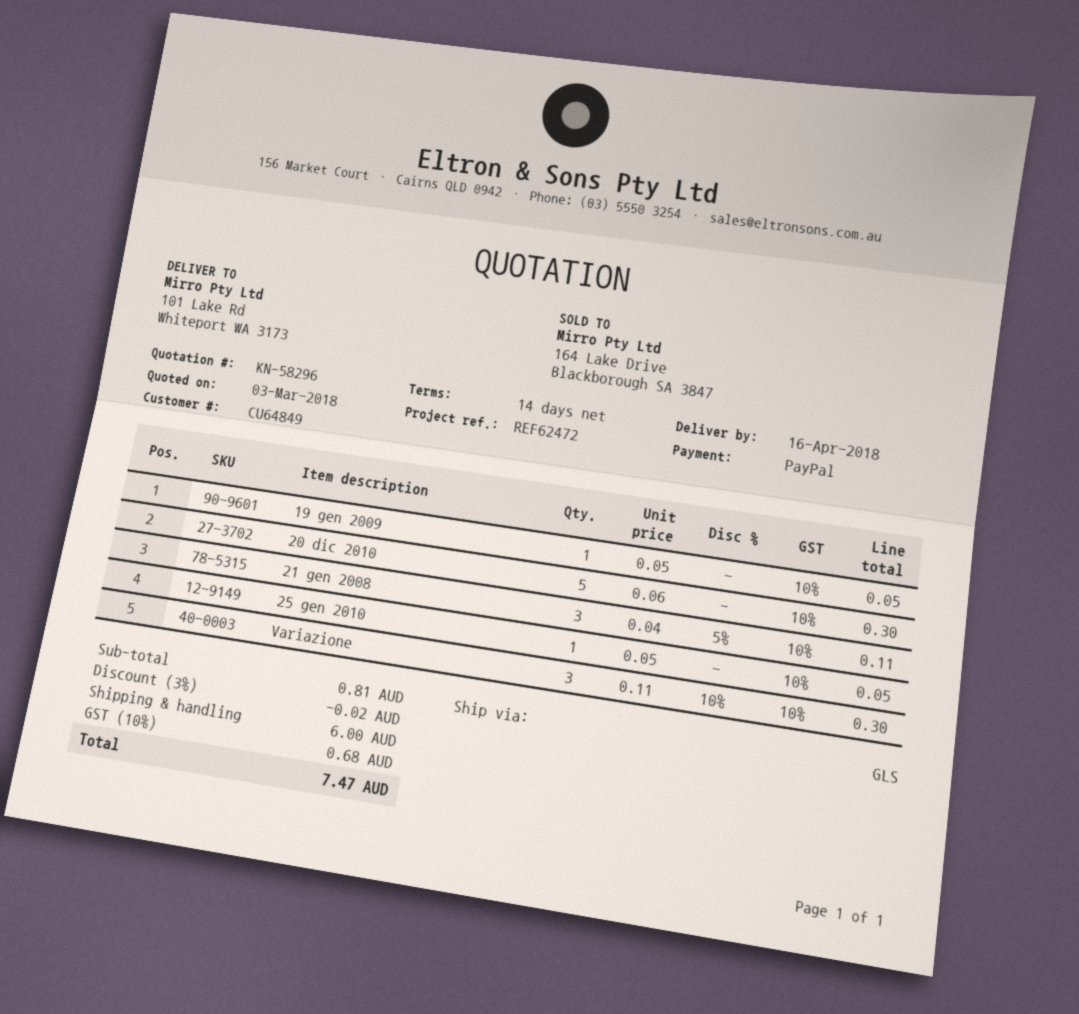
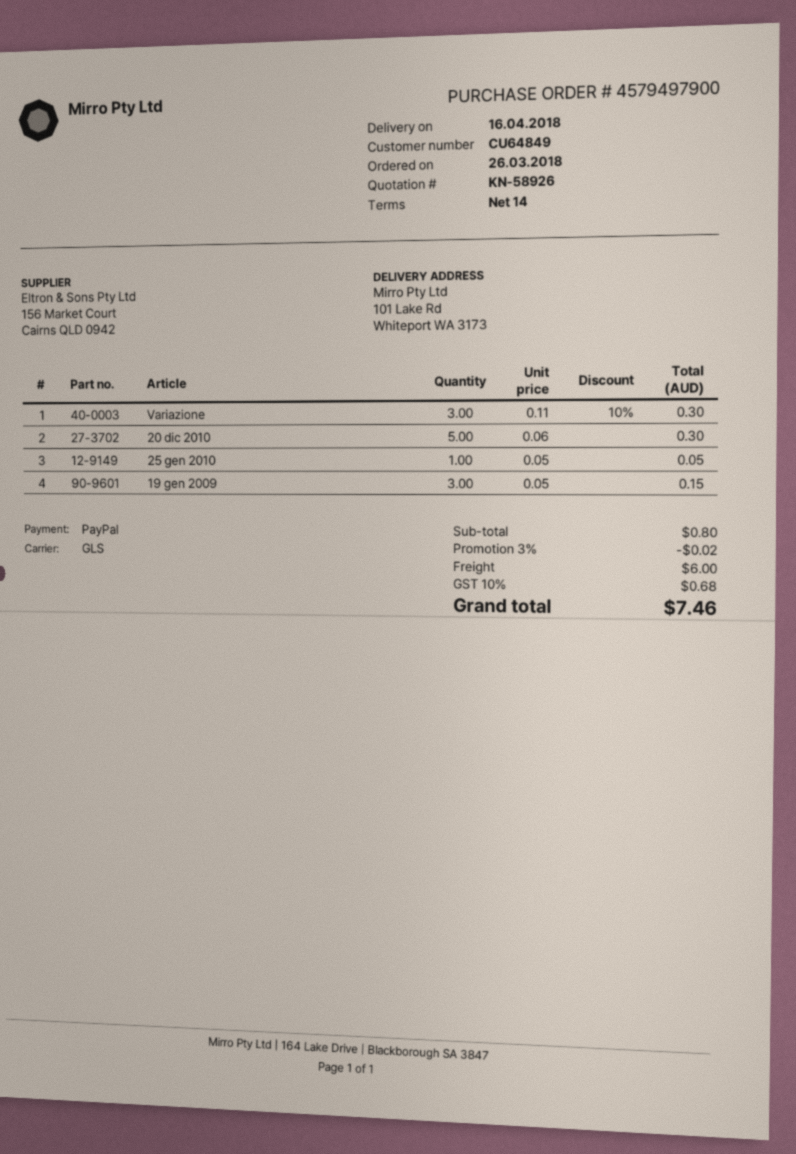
quote number: KN-58296 -> KN-58926
19 gen 2009: 1 x 0.05 = 0.05 -> 3 x 0.05 = 0.15
21 gen 2008: 3 x 0.04 - 5% = 0.11 -> none
subtotal: 0.81 -> 0.80
total: 7.47 -> 7.46

